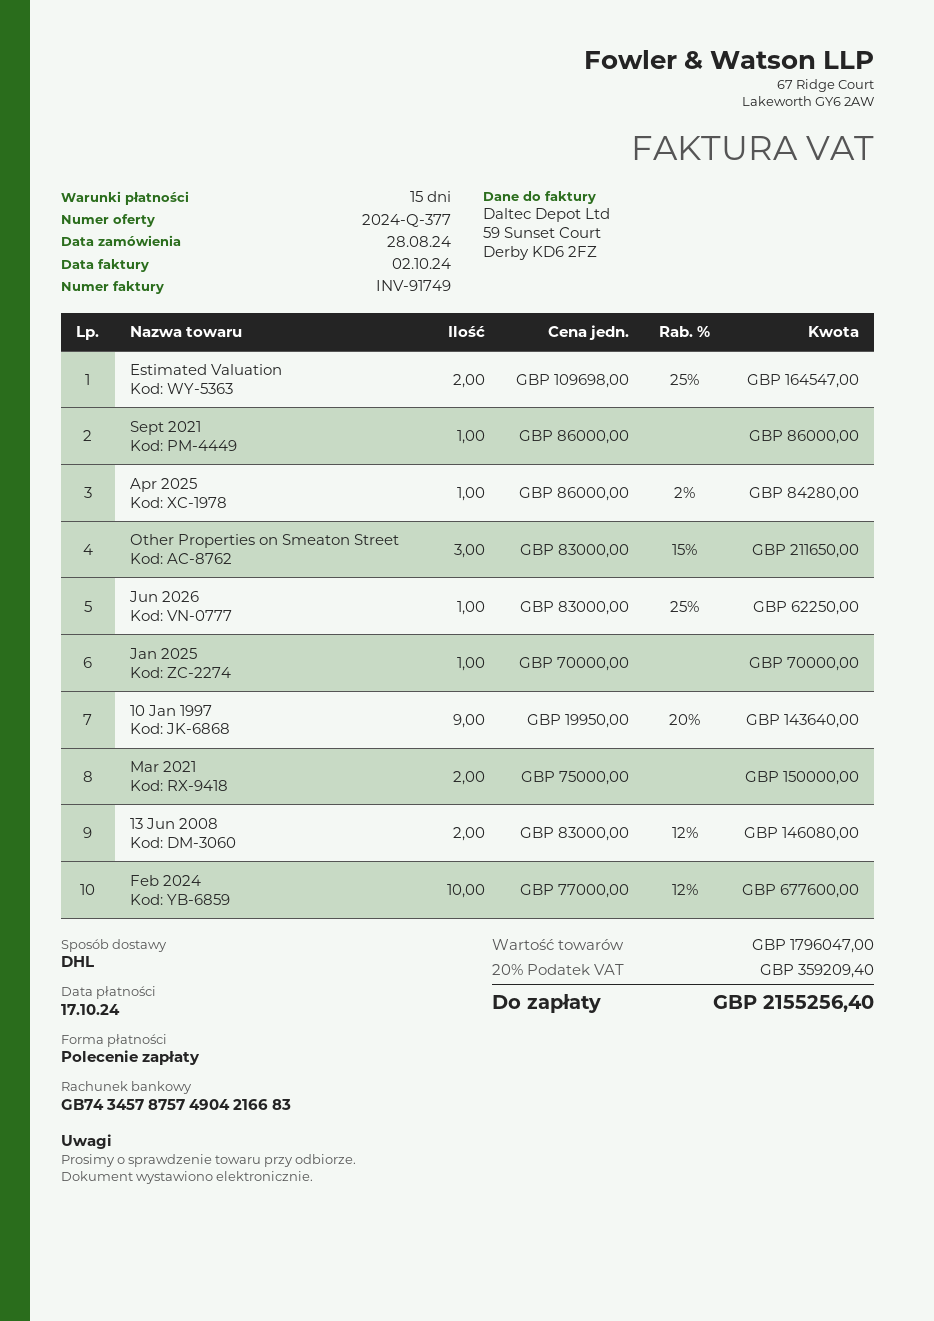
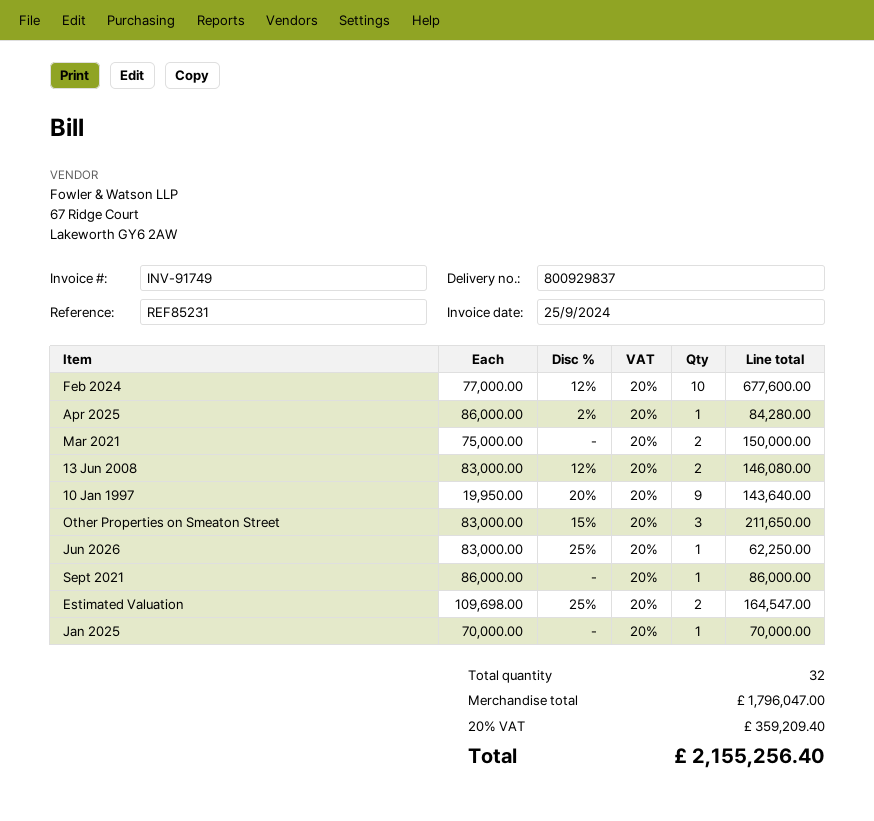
invoice date: 2024-10-02 -> 2024-09-25

